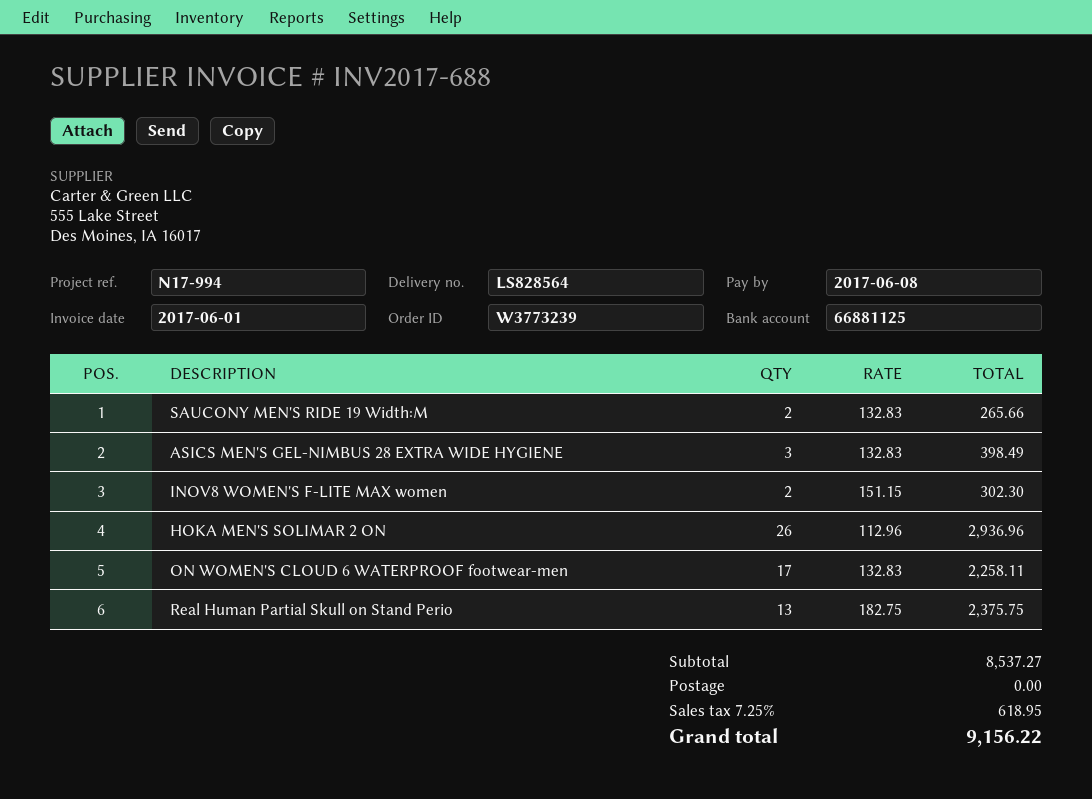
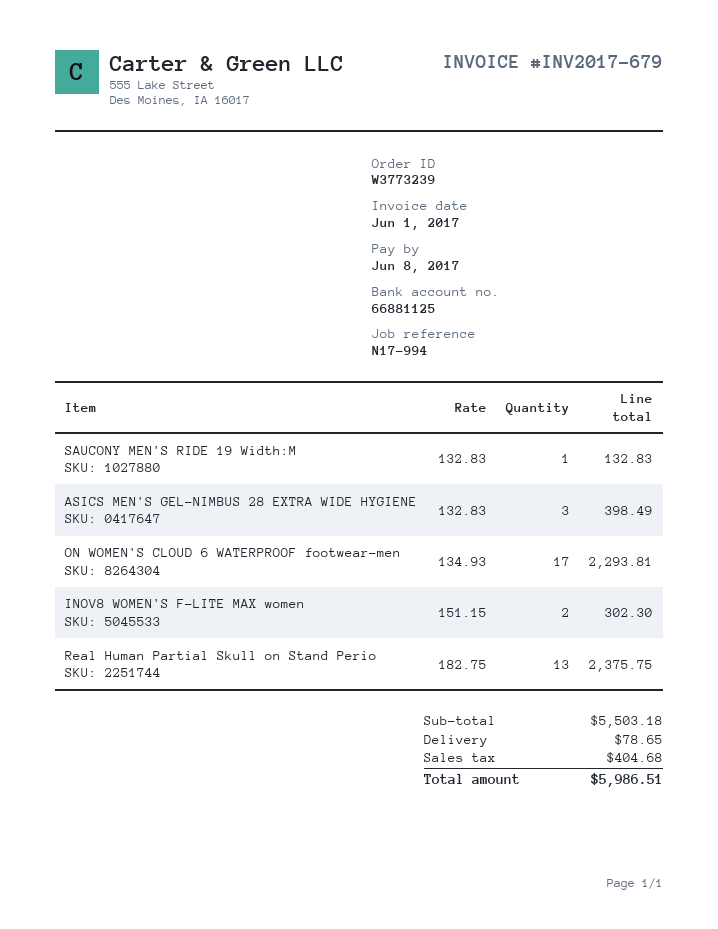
invoice number: INV2017-688 -> INV2017-679
SAUCONY MEN'S RIDE 19 Width:M: 2 x 132.83 = 265.66 -> 1 x 132.83 = 132.83
HOKA MEN'S SOLIMAR 2 ON: 26 x 112.96 = 2936.96 -> none
ON WOMEN'S CLOUD 6 WATERPROOF footwear-men: 17 x 132.83 = 2258.11 -> 17 x 134.93 = 2293.81
subtotal: 8537.27 -> 5503.18
shipping: 0.00 -> 78.65
tax: 618.95 -> 404.68
total: 9156.22 -> 5986.51

